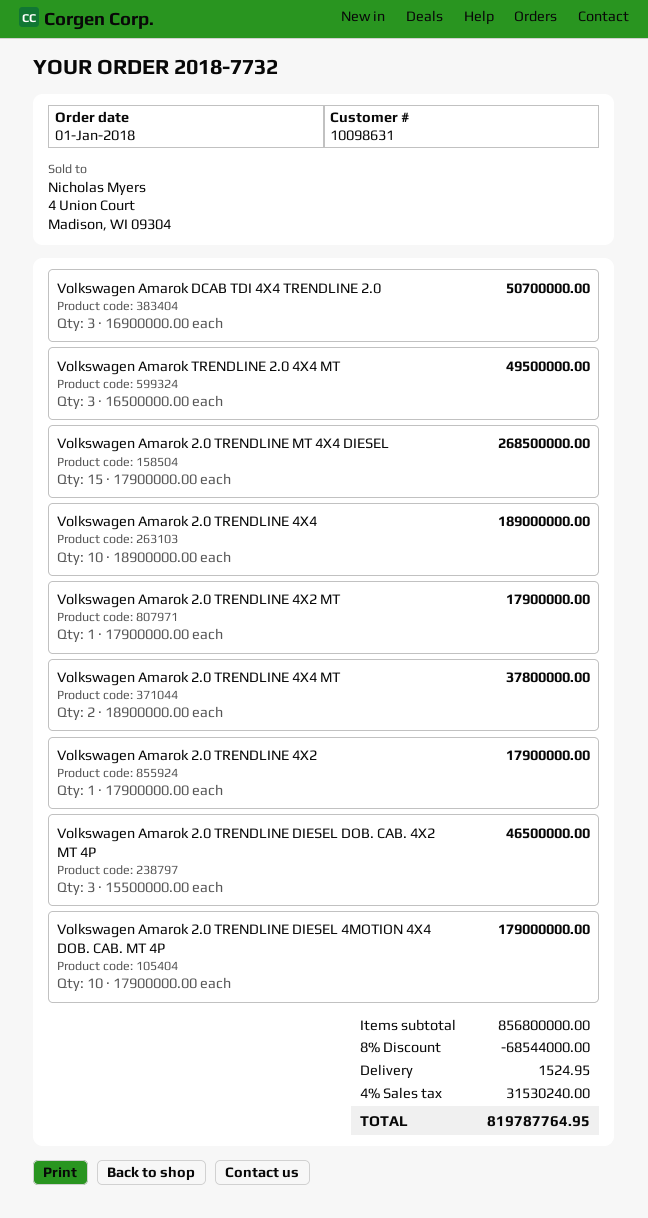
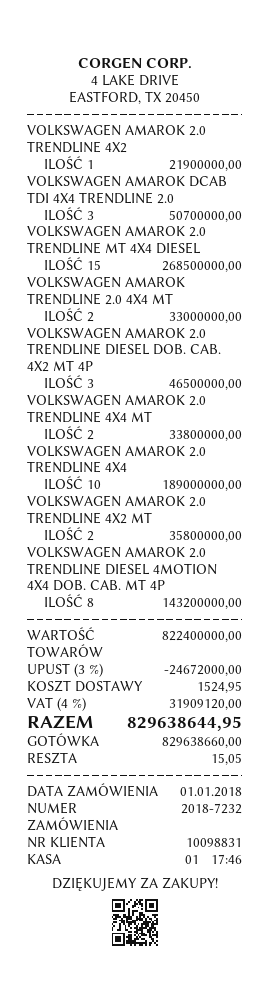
order number: 2018-7732 -> 2018-7232
customer number: 10098631 -> 10098831
Volkswagen Amarok TRENDLINE 2.0 4X4 MT: 3 for 49500000.00 -> 2 for 33000000.00
Volkswagen Amarok 2.0 TRENDLINE 4X2 MT: 1 for 17900000.00 -> 2 for 35800000.00
Volkswagen Amarok 2.0 TRENDLINE 4X4 MT: 2 for 37800000.00 -> 2 for 33800000.00
Volkswagen Amarok 2.0 TRENDLINE 4X2: 1 for 17900000.00 -> 1 for 21900000.00
Volkswagen Amarok 2.0 TRENDLINE DIESEL 4MOTION 4X4 DOB. CAB. MT 4P: 10 for 179000000.00 -> 8 for 143200000.00
subtotal: 856800000.00 -> 822400000.00
discount: 8% = 68544000.00 -> 3% = 24672000.00
tax: 4% = 31530240.00 -> 4% = 31909120.00
total: 819787764.95 -> 829638644.95

